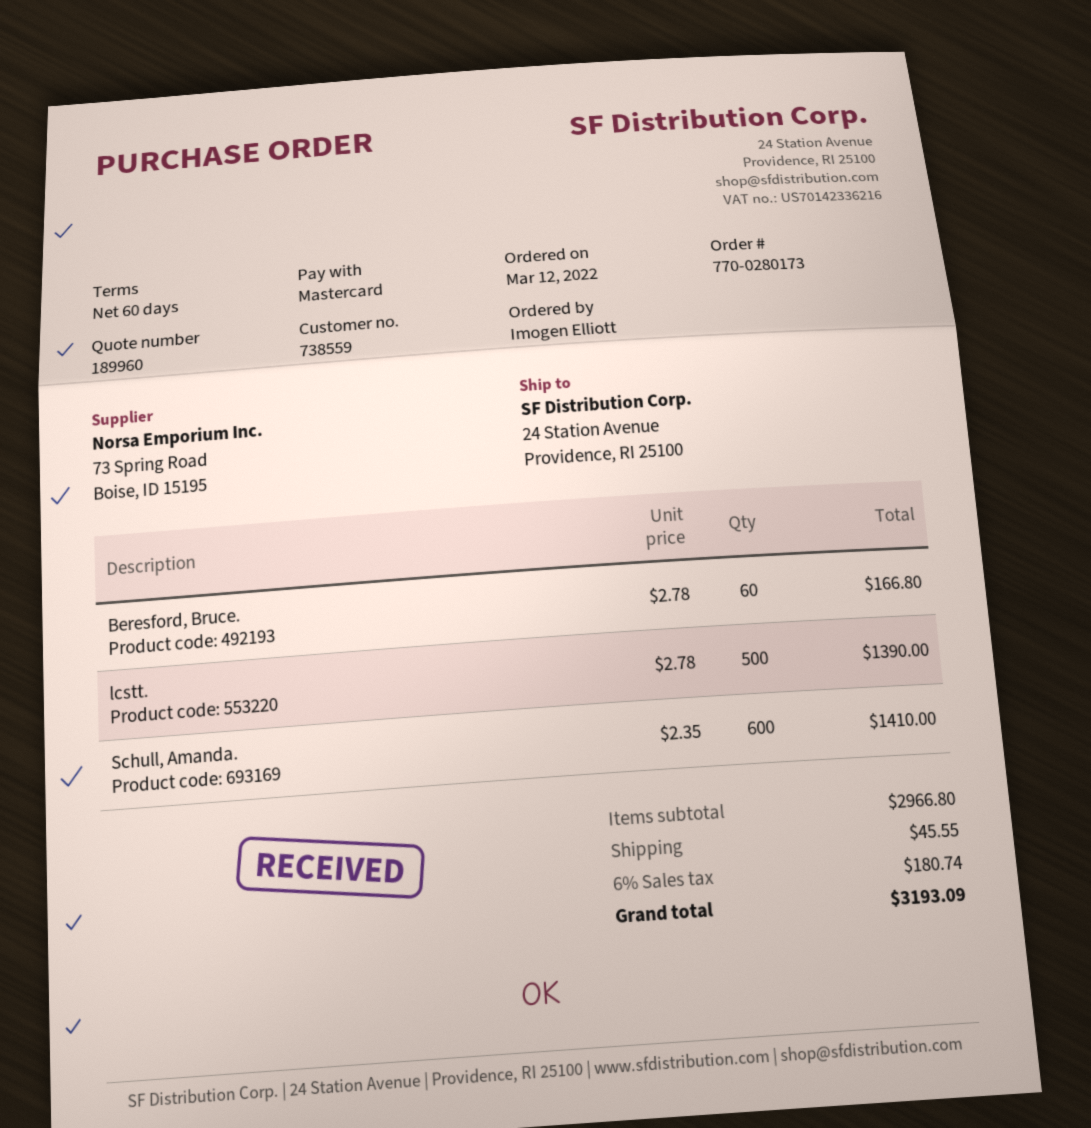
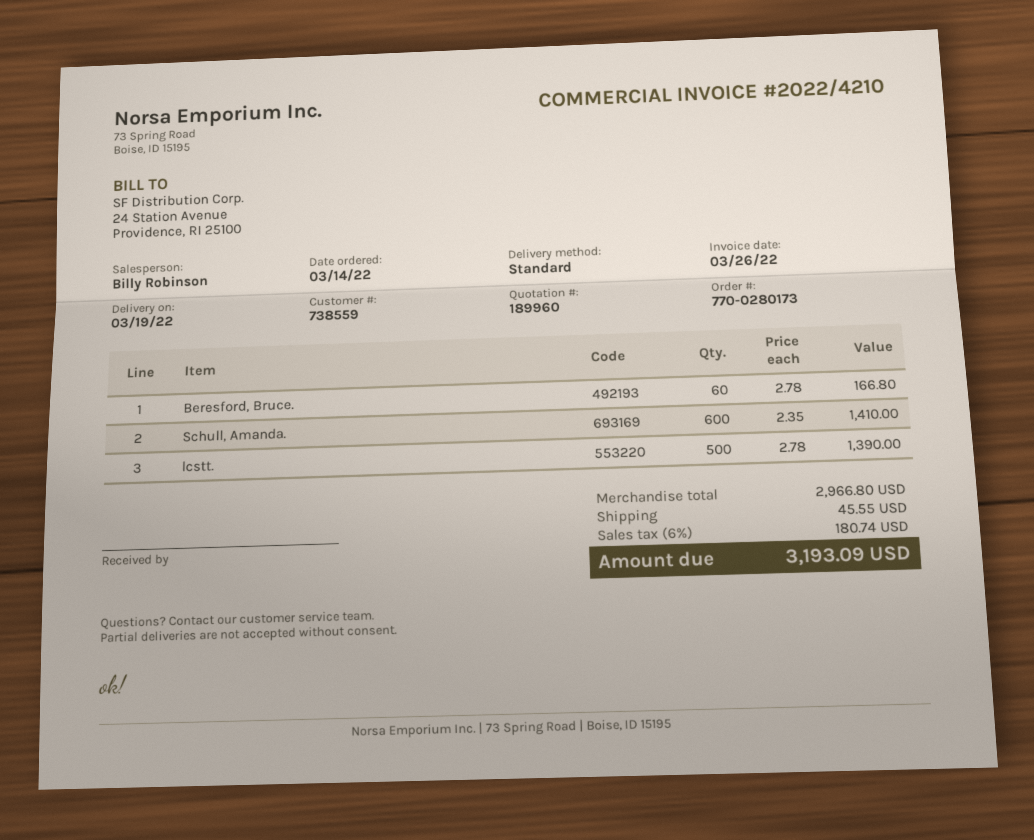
order date: 2022-03-12 -> 2022-03-14

